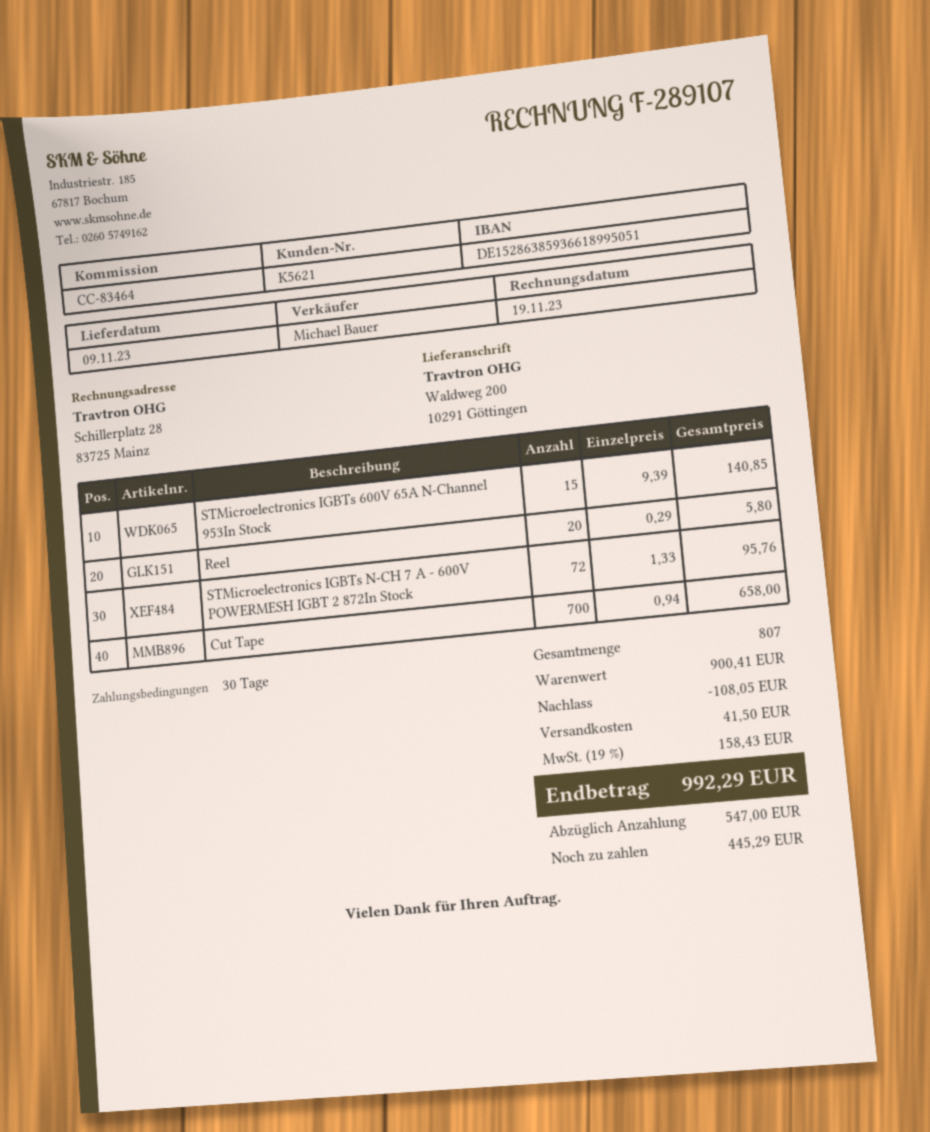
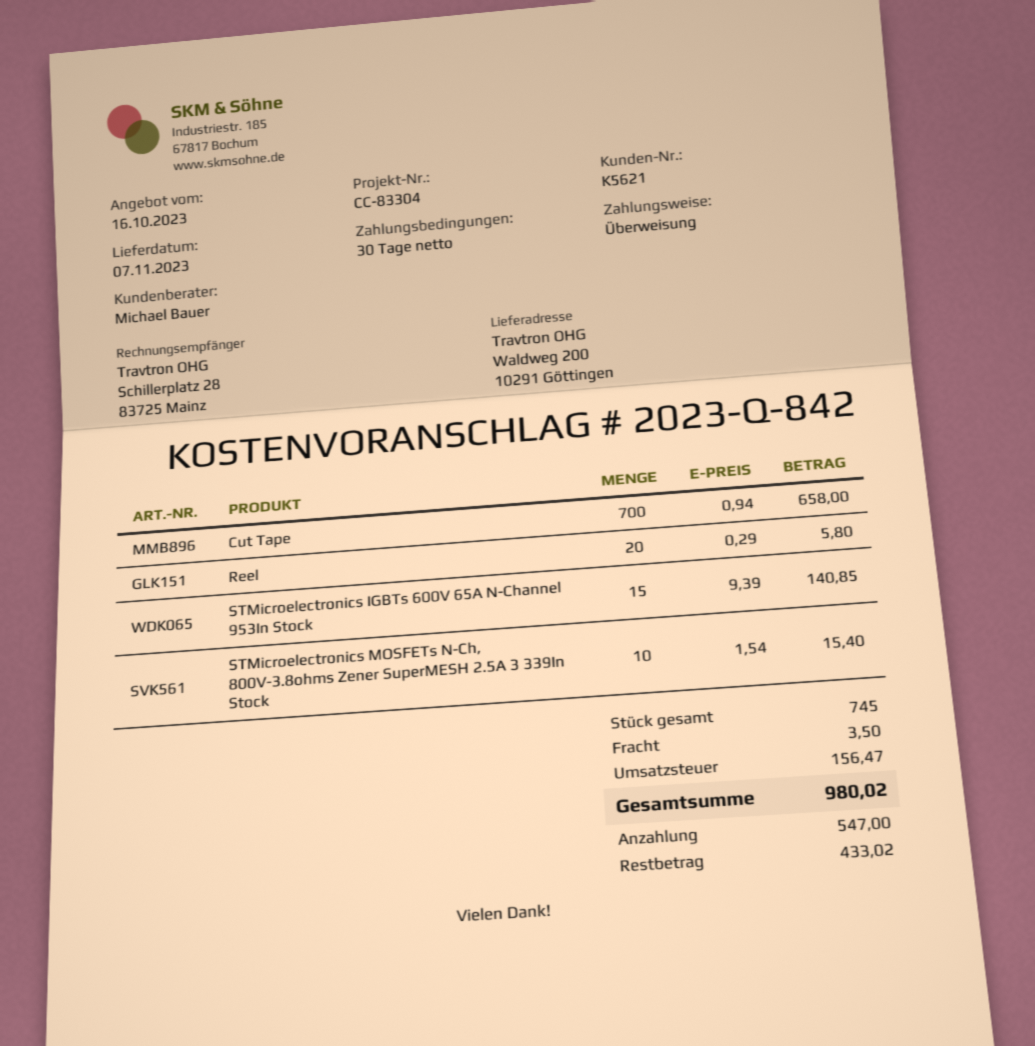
delivery date: 2023-11-09 -> 2023-11-07
reference: CC-83464 -> CC-83304
STMicroelectronics IGBTs N-CH 7 A - 600V POWERMESH IGBT 2 872In Stock: 72 x 1.33 = 95.76 -> none
STMicroelectronics MOSFETs N-Ch, 800V-3.8ohms Zener SuperMESH 2.5A 3 339In Stock: none -> 10 x 1.54 = 15.40
total quantity: 807 -> 745
discount: 108.05 -> none
shipping: 41.50 -> 3.50
tax: 158.43 -> 156.47
total: 992.29 -> 980.02
balance: 445.29 -> 433.02

